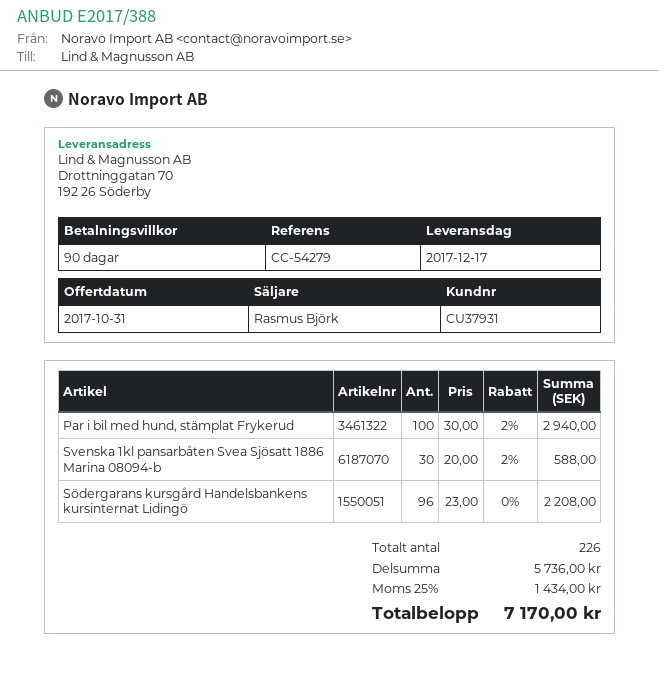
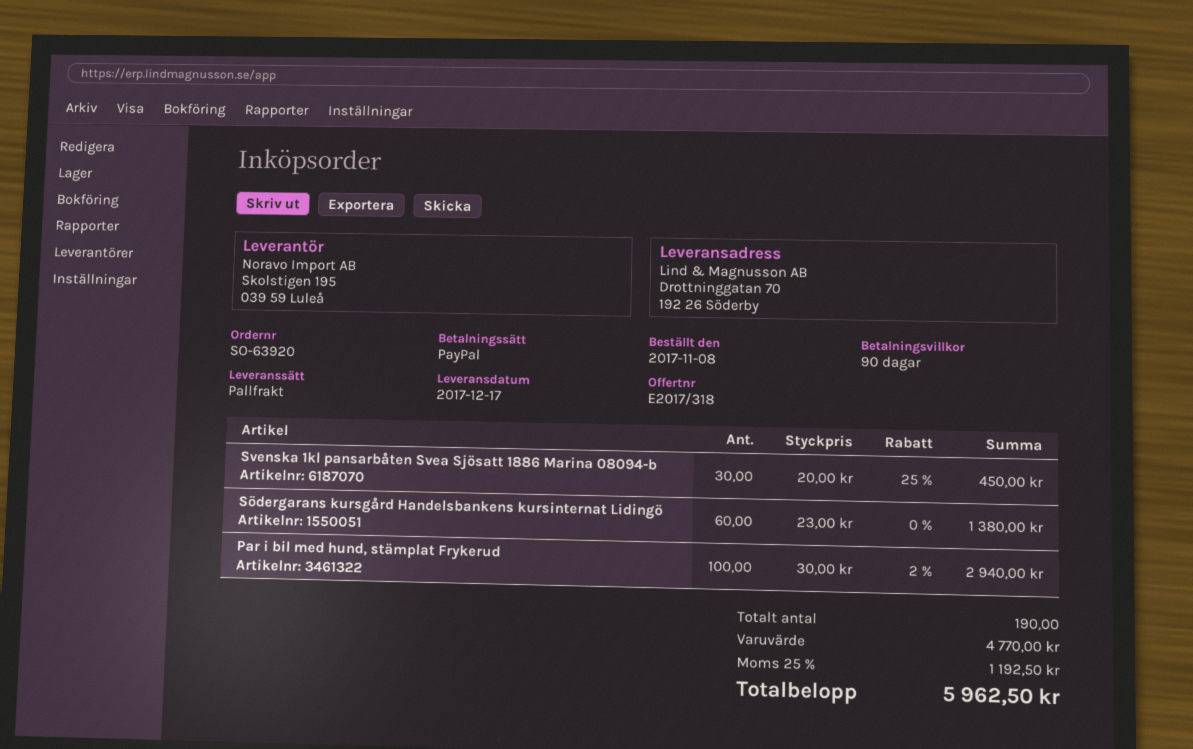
quote number: E2017/388 -> E2017/318
Svenska 1kl pansarbåten Svea Sjösatt 1886 Marina 08094-b: 30 x 20.00 - 2% = 588.00 -> 30 x 20.00 - 25% = 450.00
Södergarans kursgård Handelsbankens kursinternat Lidingö: 96 x 23.00 = 2208.00 -> 60 x 23.00 = 1380.00
total quantity: 226 -> 190
subtotal: 5736.00 -> 4770.00
tax: 25% = 1434.00 -> 25% = 1192.50
total: 7170.00 -> 5962.50

